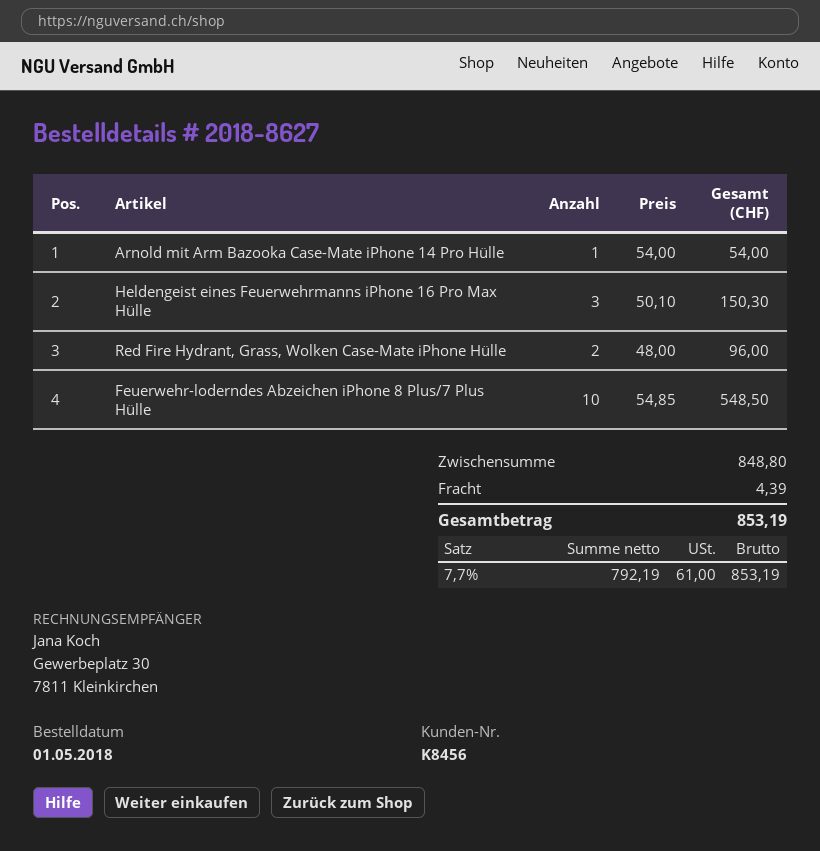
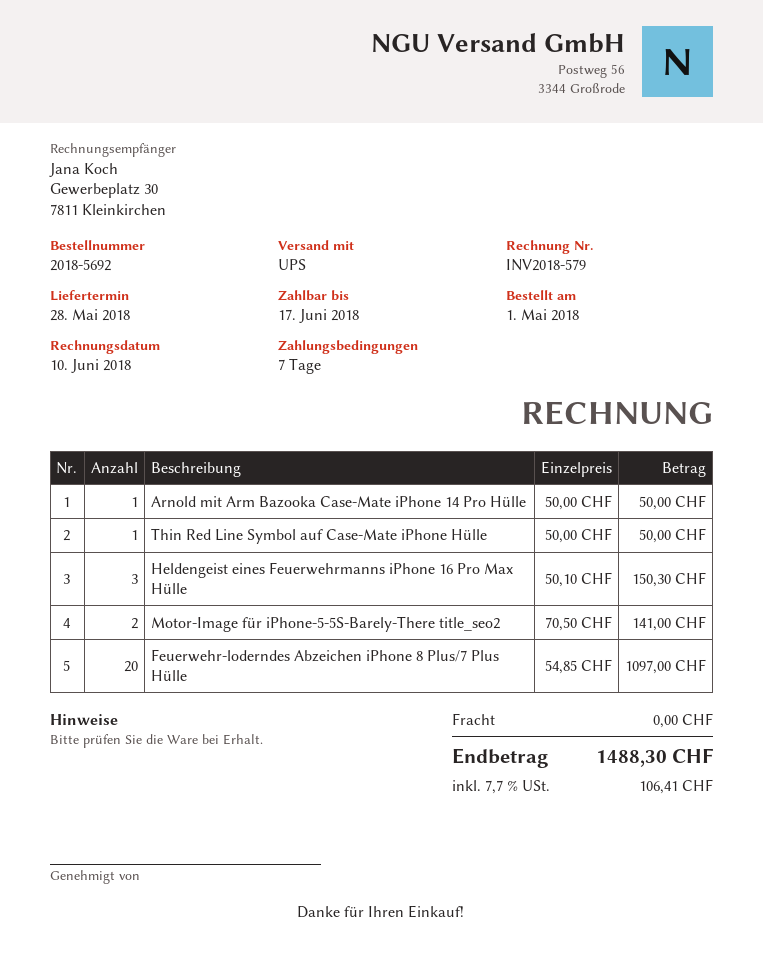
order number: 2018-8627 -> 2018-5692
Arnold mit Arm Bazooka Case-Mate iPhone 14 Pro Hülle: 1 x 54.00 = 54.00 -> 1 x 50.00 = 50.00
Red Fire Hydrant, Grass, Wolken Case-Mate iPhone Hülle: 2 x 48.00 = 96.00 -> none
Feuerwehr-loderndes Abzeichen iPhone 8 Plus/7 Plus Hülle: 10 x 54.85 = 548.50 -> 20 x 54.85 = 1097.00
Thin Red Line Symbol auf Case-Mate iPhone Hülle: none -> 1 x 50.00 = 50.00
Motor-Image für iPhone-5-5S-Barely-There title_seo2: none -> 2 x 70.50 = 141.00
shipping: 4.39 -> 0.00
tax: 7.7% = 61.00 -> 7.7% = 106.41
total: 853.19 -> 1488.30

